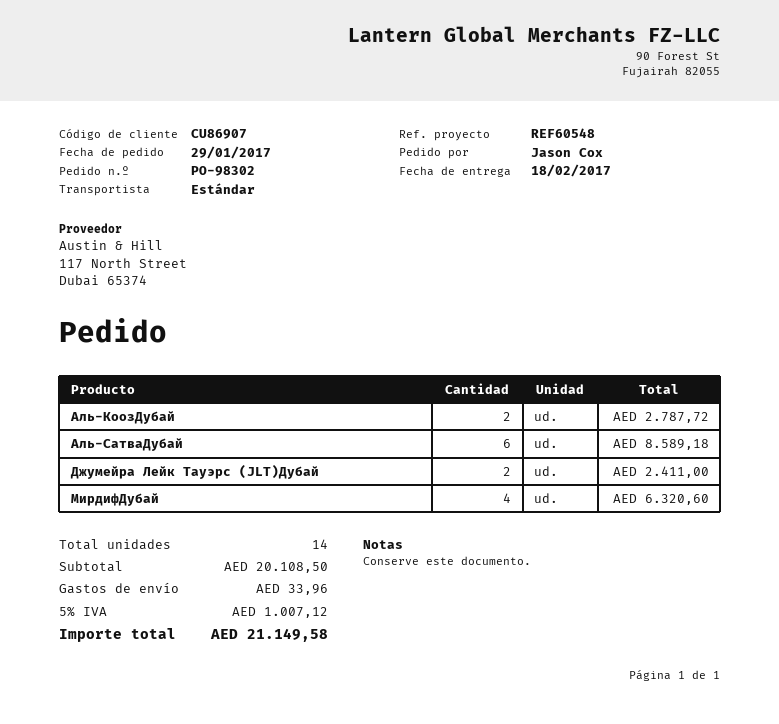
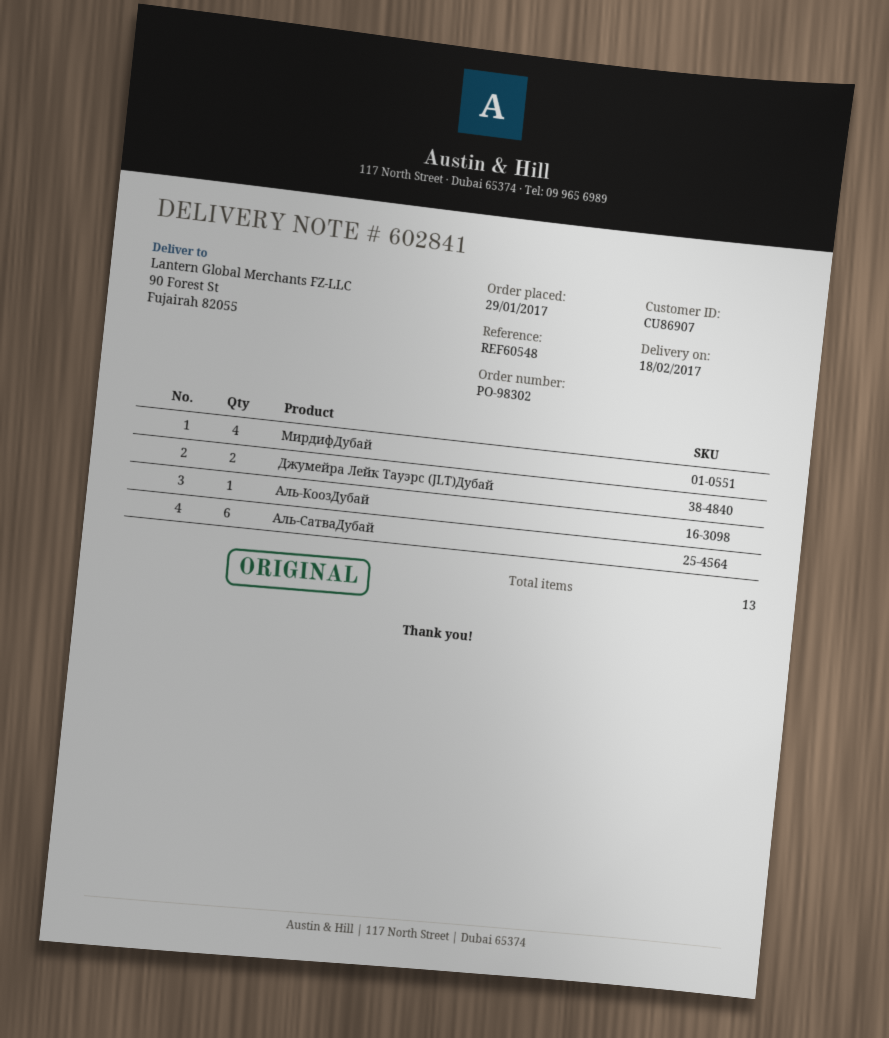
Аль-КоозДубай: 2 -> 1
total quantity: 14 -> 13

